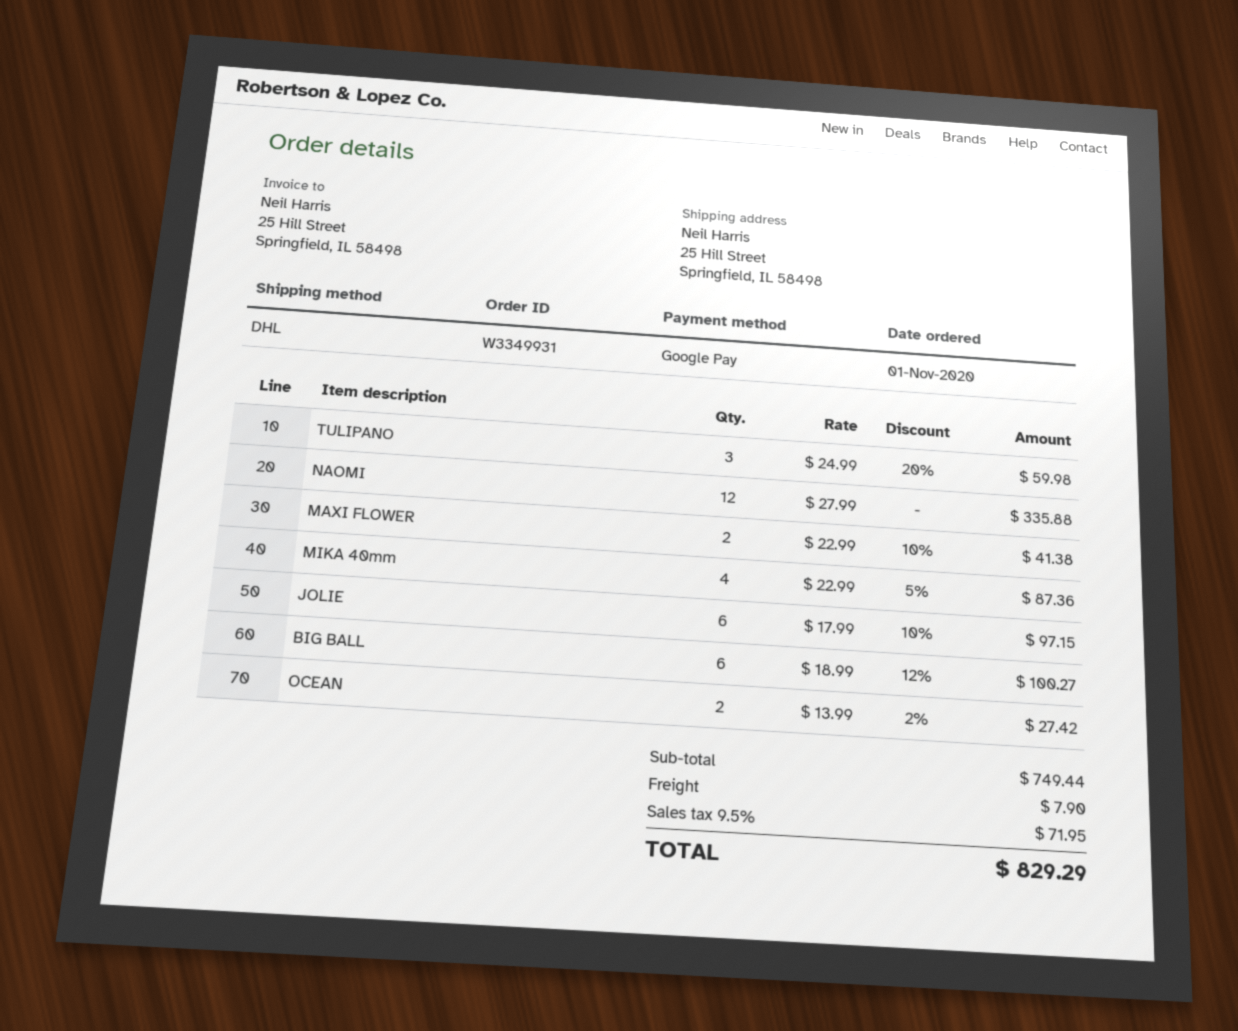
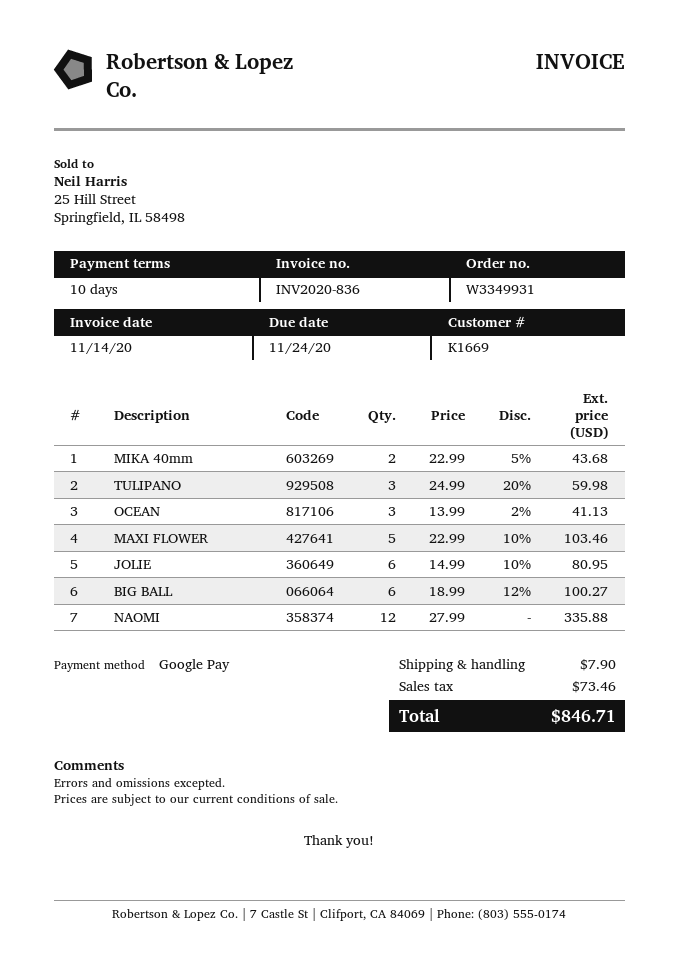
MAXI FLOWER: 2 x 22.99 - 10% = 41.38 -> 5 x 22.99 - 10% = 103.46
MIKA 40mm: 4 x 22.99 - 5% = 87.36 -> 2 x 22.99 - 5% = 43.68
JOLIE: 6 x 17.99 - 10% = 97.15 -> 6 x 14.99 - 10% = 80.95
OCEAN: 2 x 13.99 - 2% = 27.42 -> 3 x 13.99 - 2% = 41.13
tax: 71.95 -> 73.46
total: 829.29 -> 846.71

